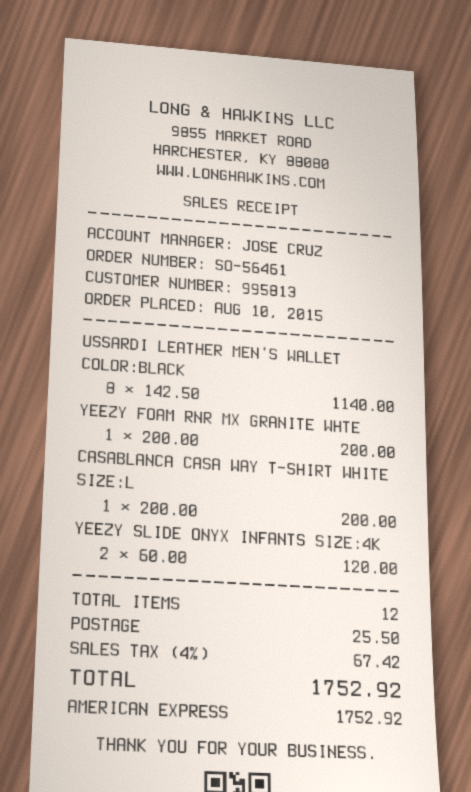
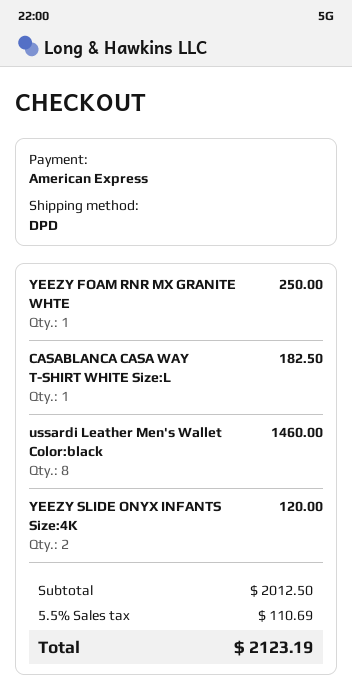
USSARDI LEATHER MEN'S WALLET COLOR:BLACK: 8 for 1140.00 -> 8 for 1460.00
YEEZY FOAM RNR MX GRANITE WHTE: 1 for 200.00 -> 1 for 250.00
CASABLANCA CASA WAY T-SHIRT WHITE SIZE:L: 1 for 200.00 -> 1 for 182.50
shipping: 25.50 -> none
tax: 4% = 67.42 -> 5.5% = 110.69
total: 1752.92 -> 2123.19

